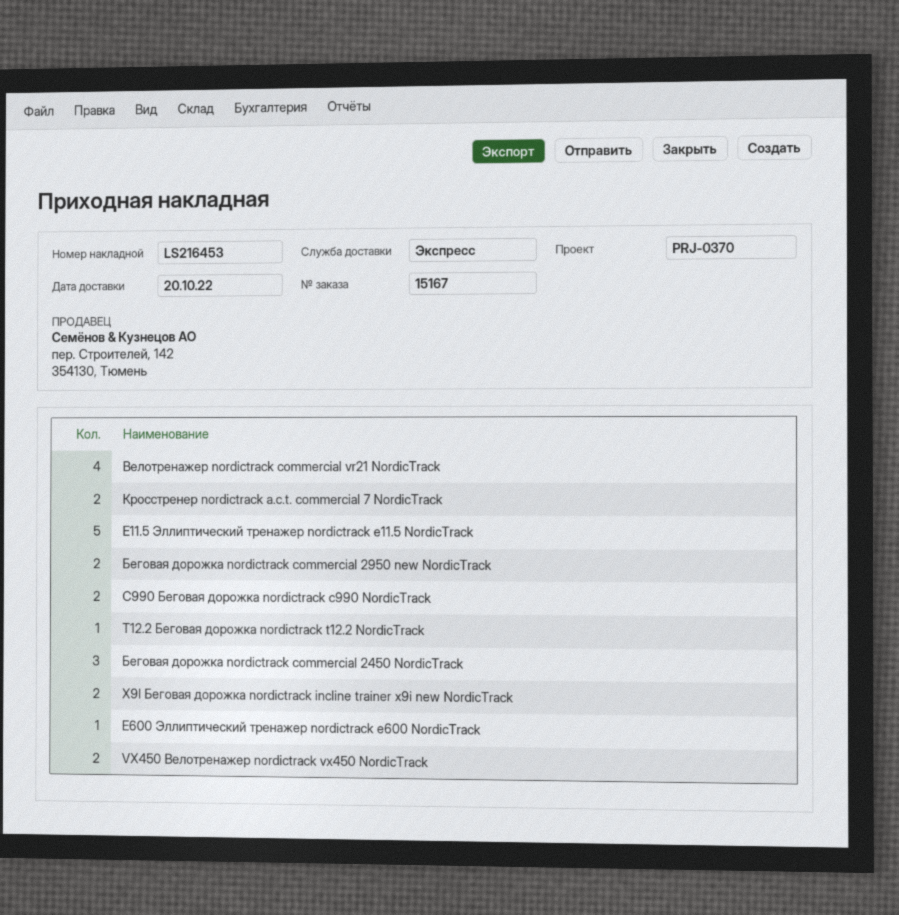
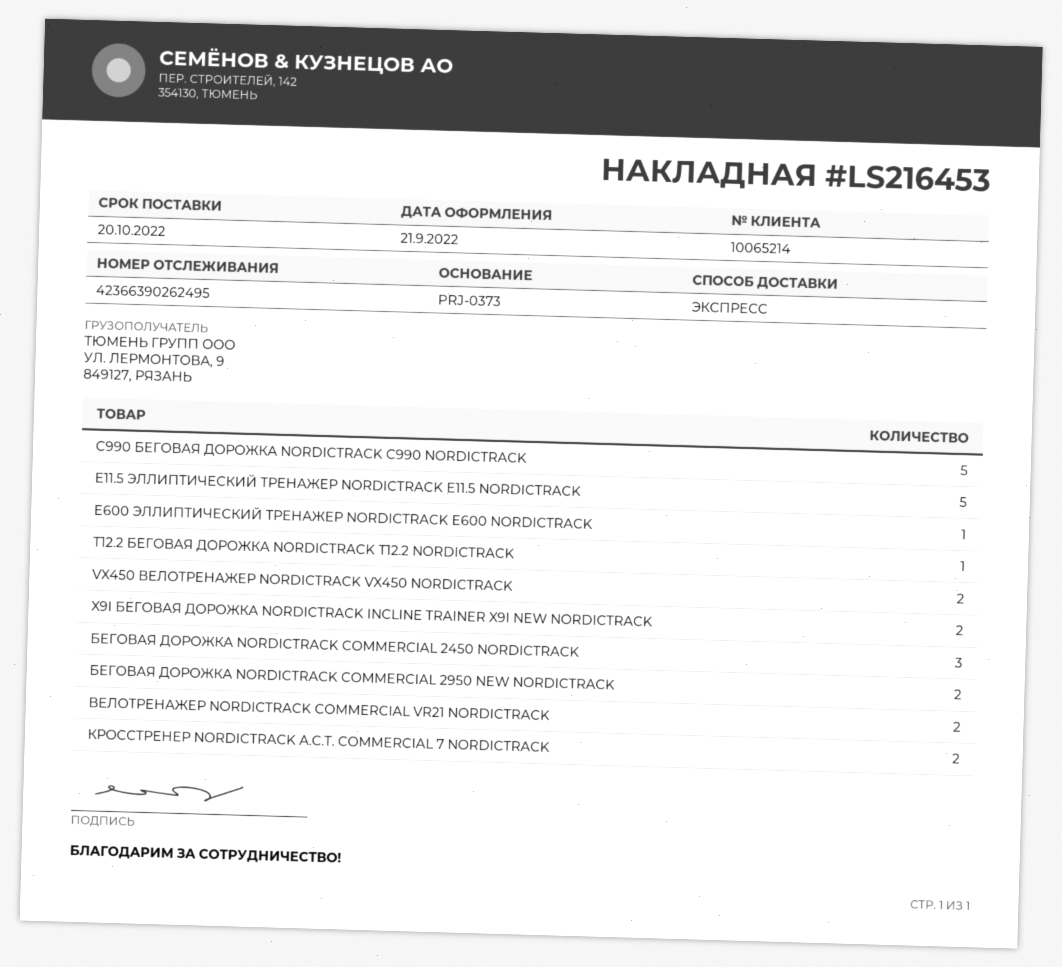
reference: PRJ-0370 -> PRJ-0373
Велотренажер nordictrack commercial vr21 NordicTrack: 4 -> 2
C990 Беговая дорожка nordictrack c990 NordicTrack: 2 -> 5

